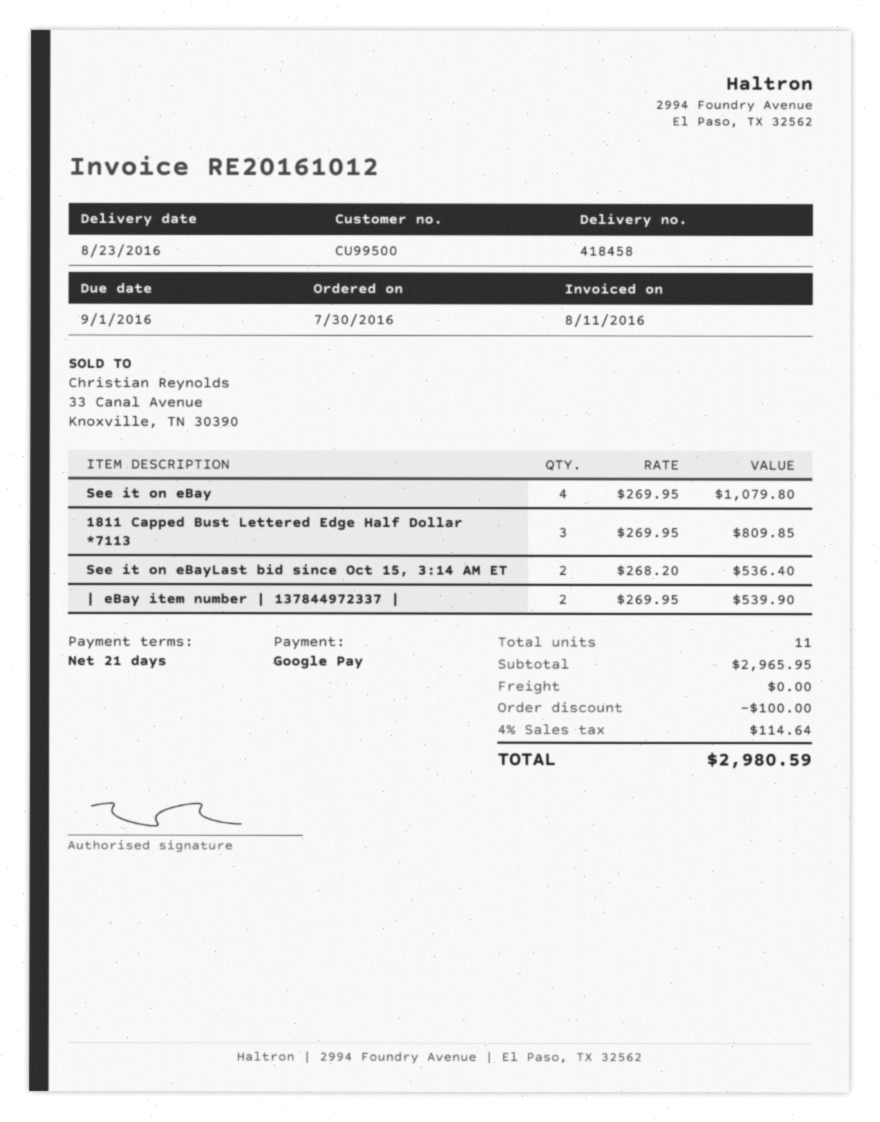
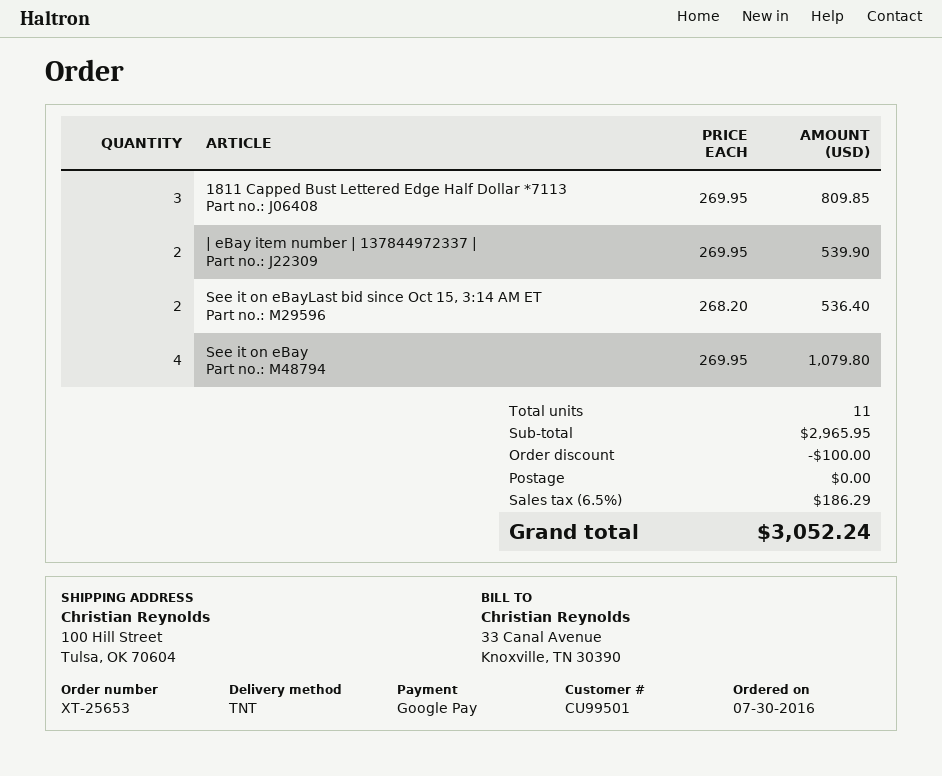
customer number: CU99500 -> CU99501
tax: 4% = 114.64 -> 6.5% = 186.29
total: 2980.59 -> 3052.24

